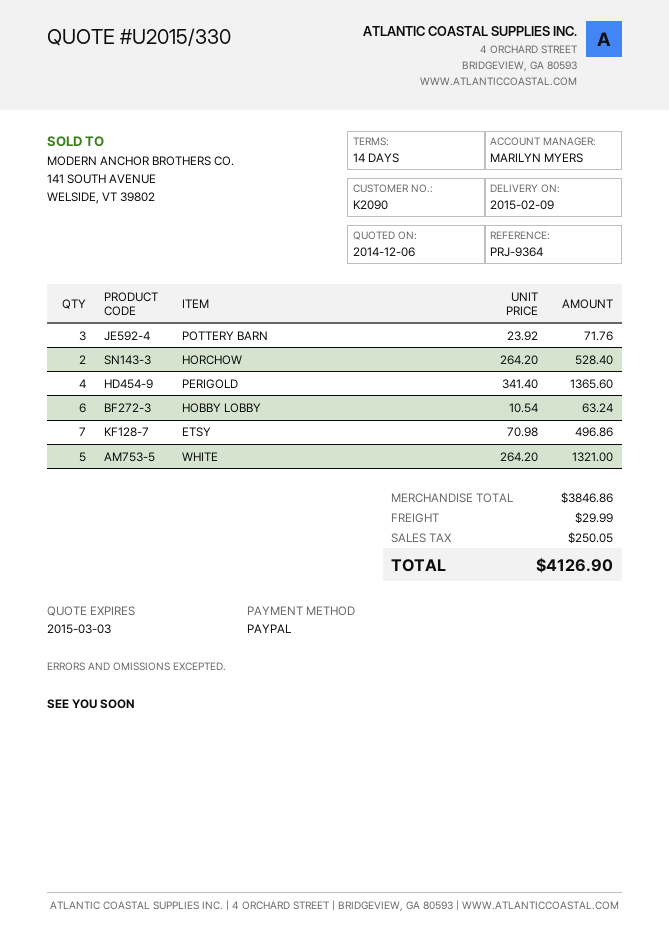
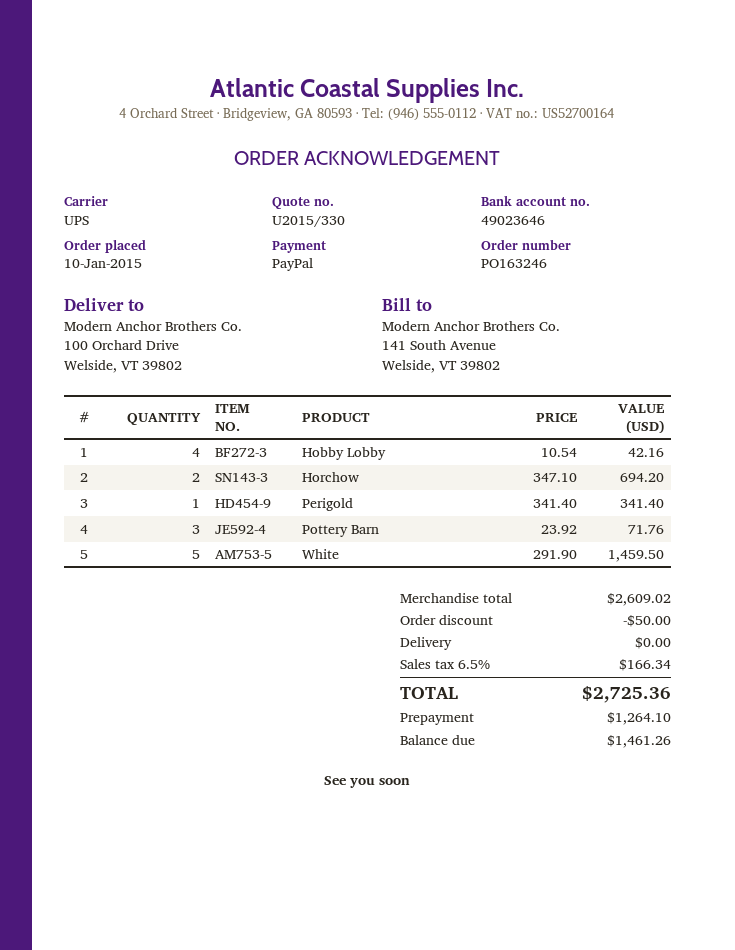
HORCHOW: 2 x 264.20 = 528.40 -> 2 x 347.10 = 694.20
PERIGOLD: 4 x 341.40 = 1365.60 -> 1 x 341.40 = 341.40
HOBBY LOBBY: 6 x 10.54 = 63.24 -> 4 x 10.54 = 42.16
ETSY: 7 x 70.98 = 496.86 -> none
WHITE: 5 x 264.20 = 1321.00 -> 5 x 291.90 = 1459.50
subtotal: 3846.86 -> 2609.02
discount: none -> 50.00
shipping: 29.99 -> 0.00
tax: 250.05 -> 166.34
total: 4126.90 -> 2725.36

